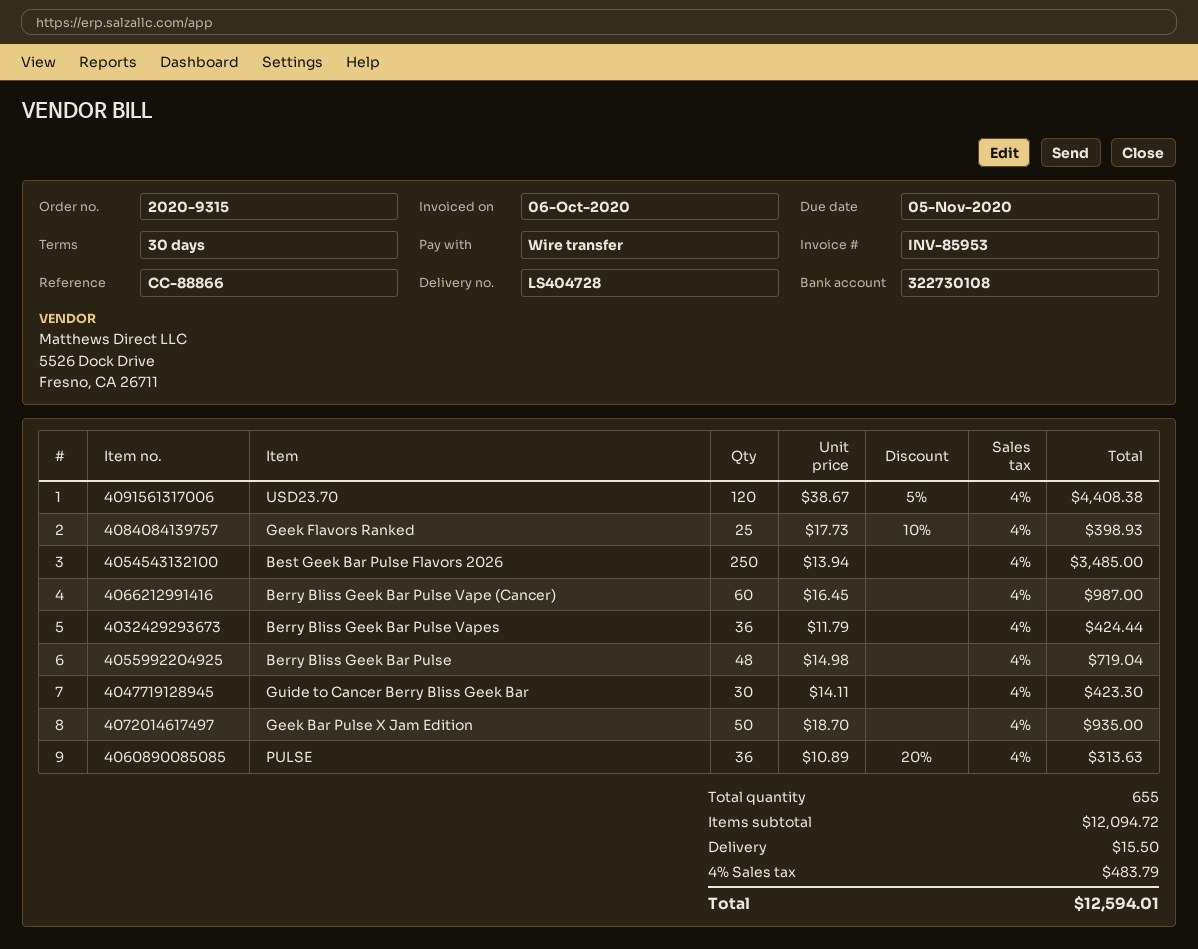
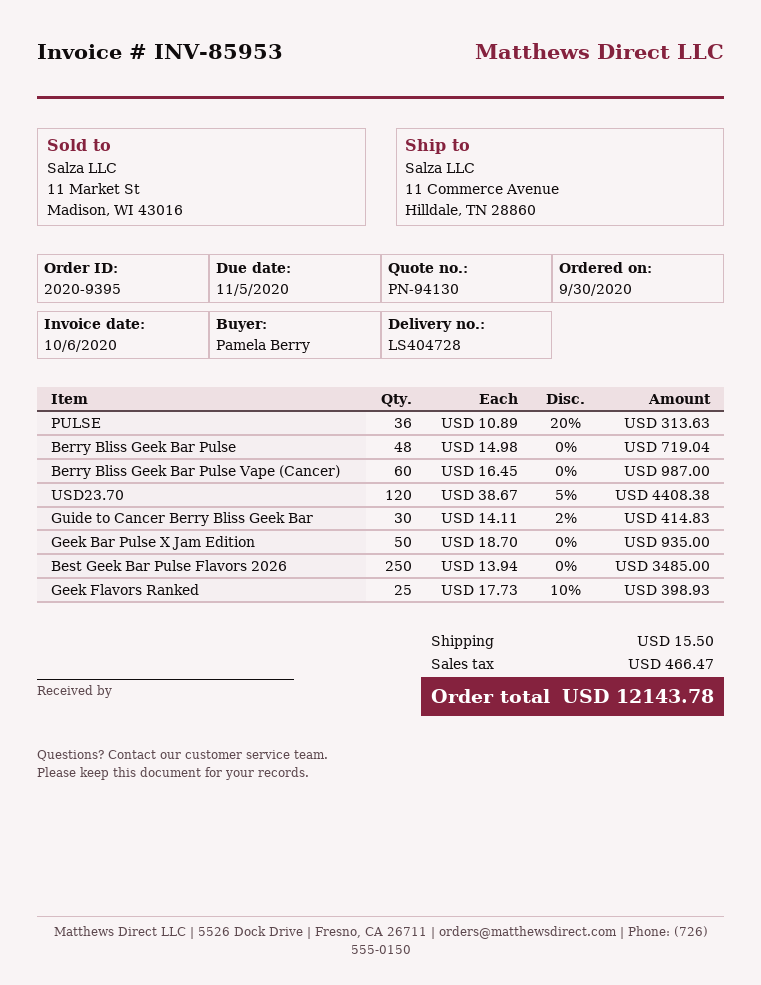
order number: 2020-9315 -> 2020-9395
Berry Bliss Geek Bar Pulse Vapes: 36 x 11.79 = 424.44 -> none
Guide to Cancer Berry Bliss Geek Bar: 30 x 14.11 = 423.30 -> 30 x 14.11 - 2% = 414.83
tax: 483.79 -> 466.47
total: 12594.01 -> 12143.78

